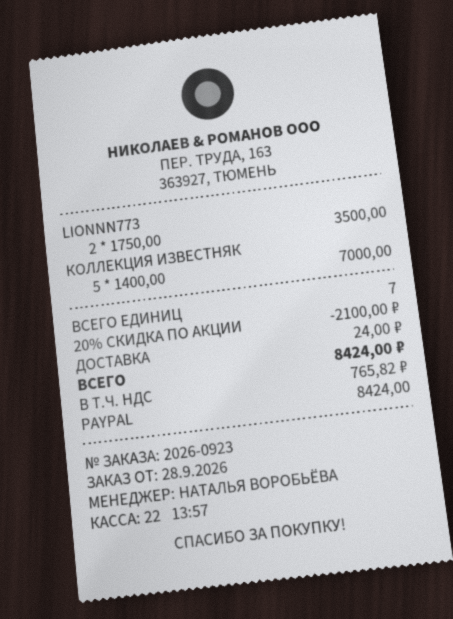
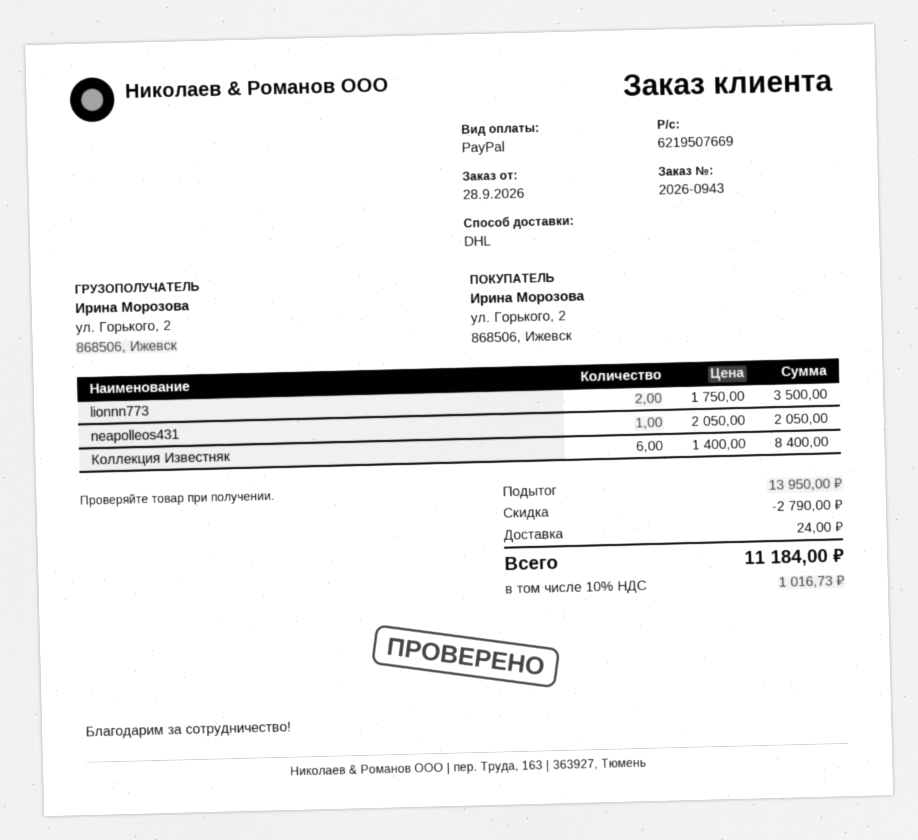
order number: 2026-0923 -> 2026-0943
КОЛЛЕКЦИЯ ИЗВЕСТНЯК: 5 x 1400.00 = 7000.00 -> 6 x 1400.00 = 8400.00
neapolleos431: none -> 1 x 2050.00 = 2050.00
discount: 2100.00 -> 2790.00
tax: 765.82 -> 1016.73
total: 8424.00 -> 11184.00

